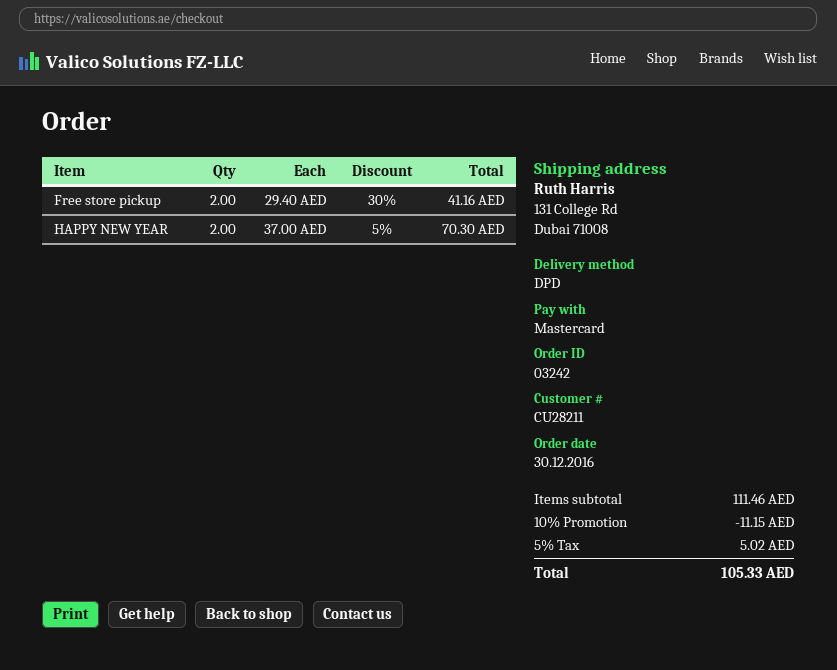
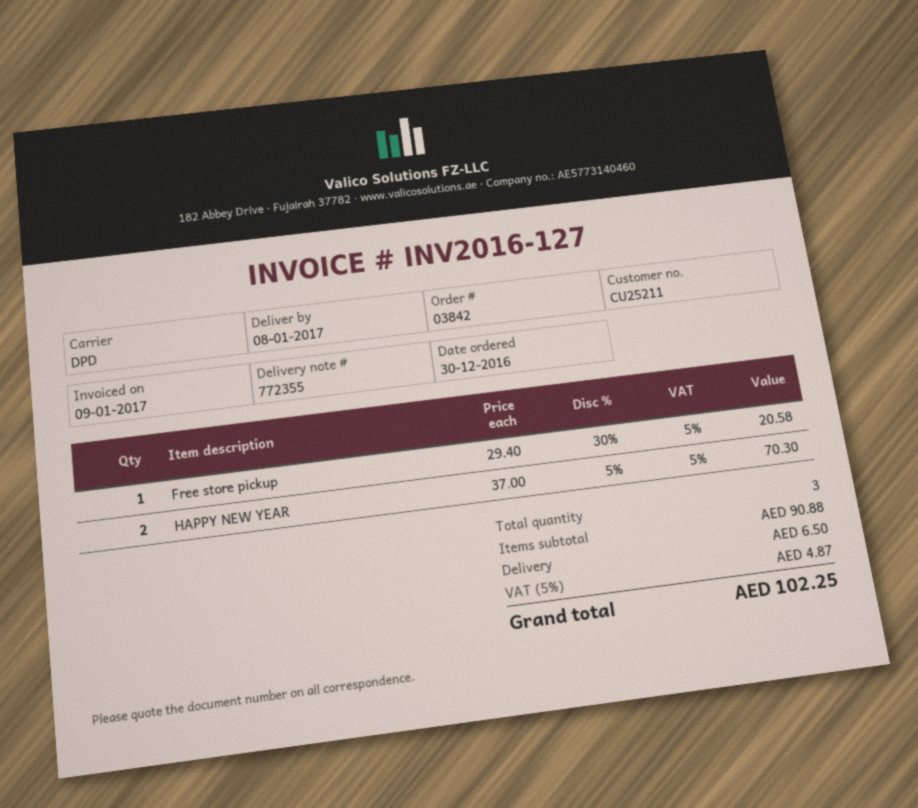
order number: 03242 -> 03842
customer number: CU28211 -> CU25211
Free store pickup: 2 x 29.40 - 30% = 41.16 -> 1 x 29.40 - 30% = 20.58
subtotal: 111.46 -> 90.88
discount: 10% = 11.15 -> none
shipping: none -> 6.50
tax: 5% = 5.02 -> 5% = 4.87
total: 105.33 -> 102.25

